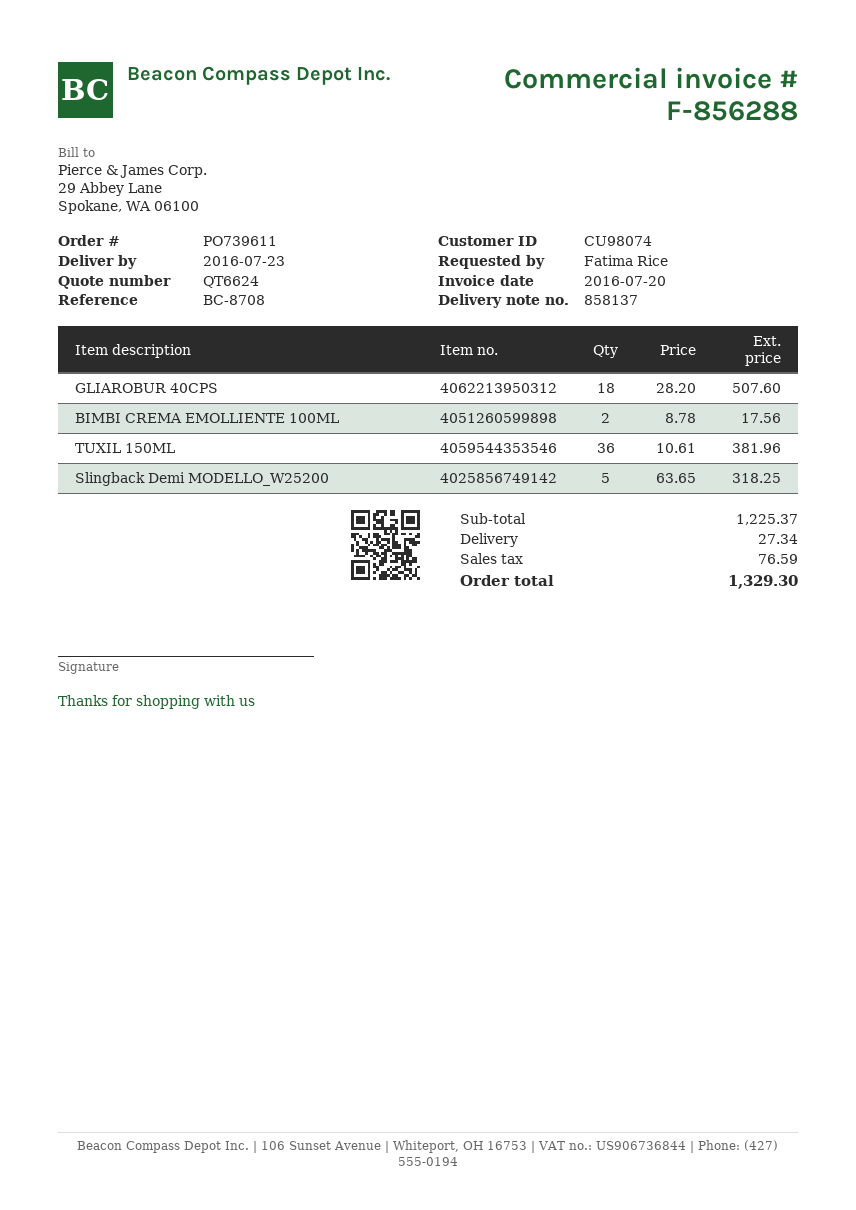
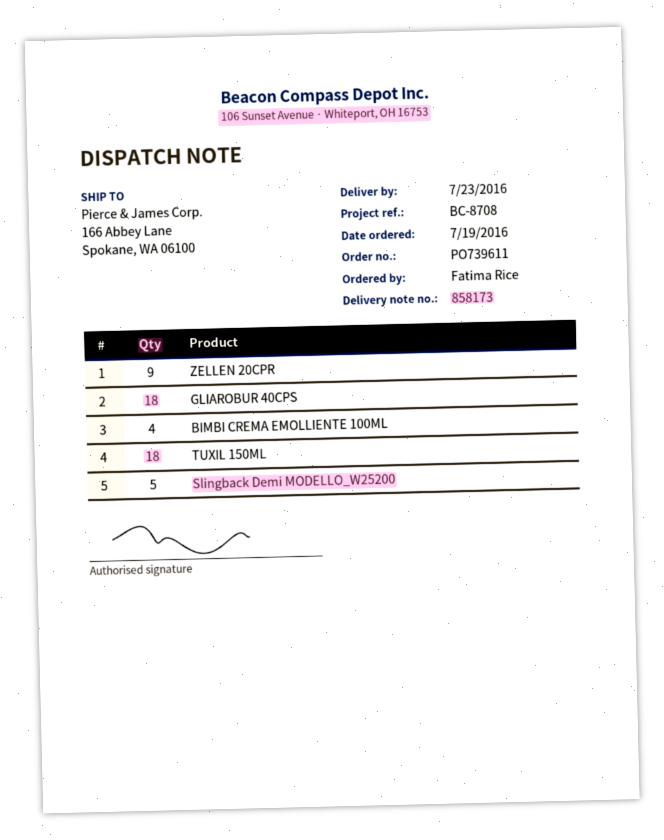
delivery note number: 858137 -> 858173
BIMBI CREMA EMOLLIENTE 100ML: 2 -> 4
TUXIL 150ML: 36 -> 18
ZELLEN 20CPR: none -> 9

